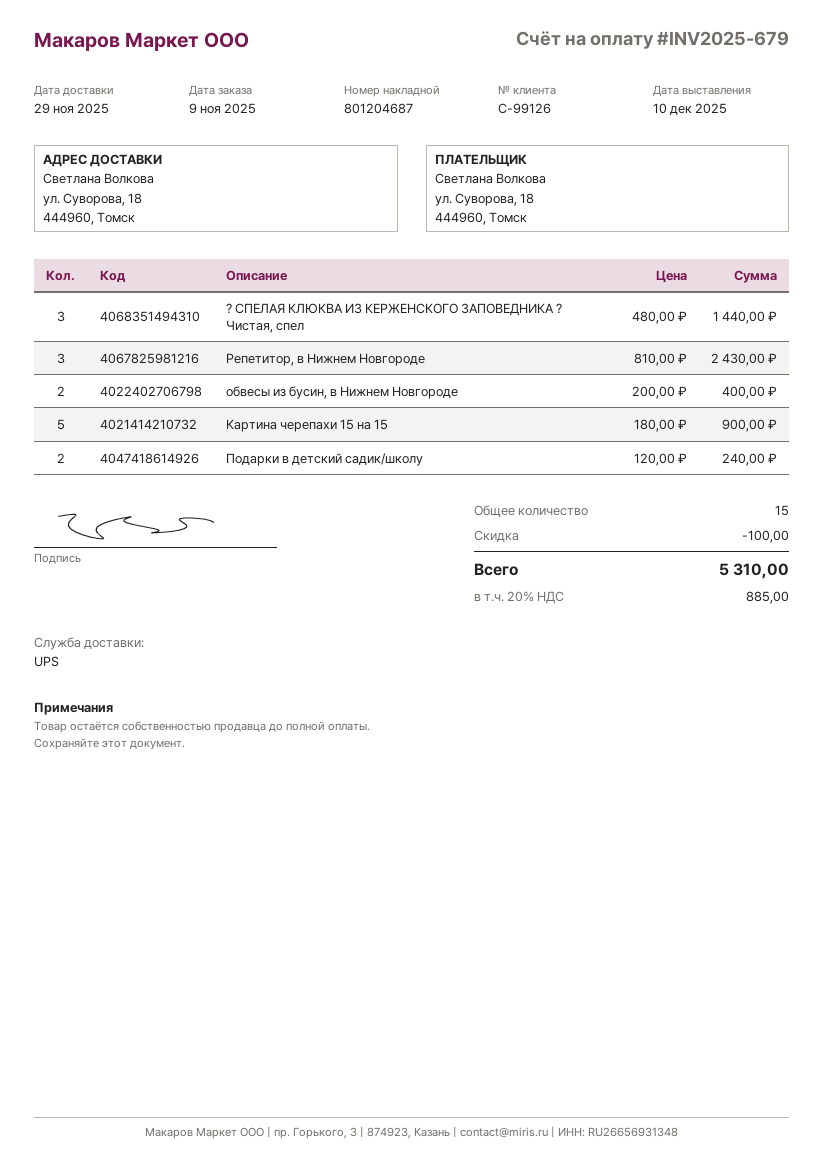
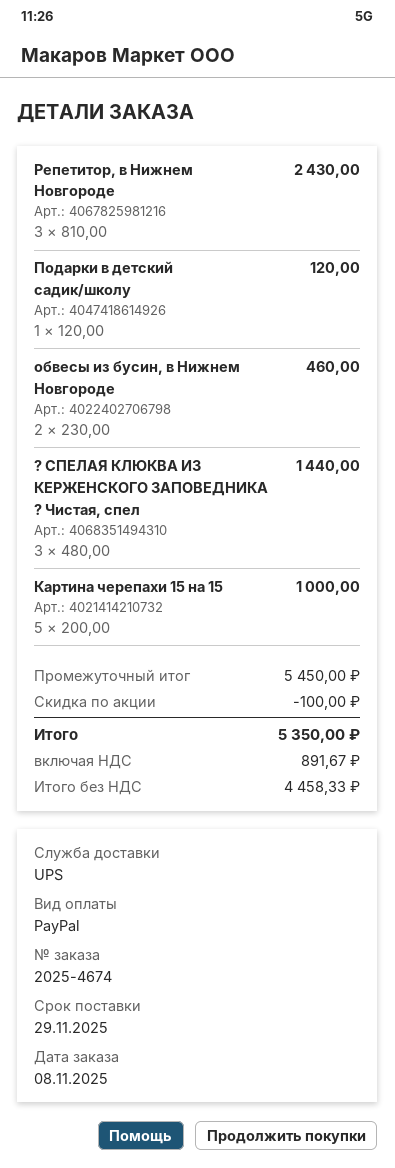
order date: 2025-11-09 -> 2025-11-08
обвесы из бусин, в Нижнем Новгороде: 2 x 200.00 = 400.00 -> 2 x 230.00 = 460.00
Картина черепахи 15 на 15: 5 x 180.00 = 900.00 -> 5 x 200.00 = 1000.00
Подарки в детский садик/школу: 2 x 120.00 = 240.00 -> 1 x 120.00 = 120.00
tax: 885.00 -> 891.67
total: 5310.00 -> 5350.00

